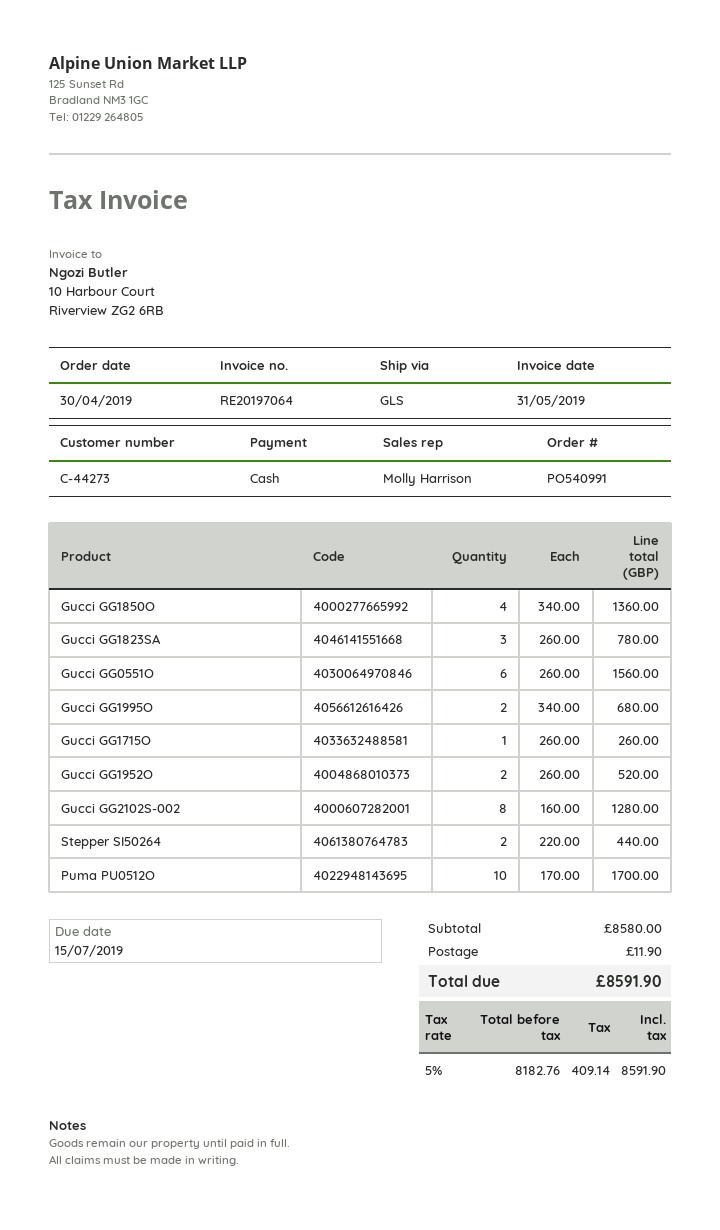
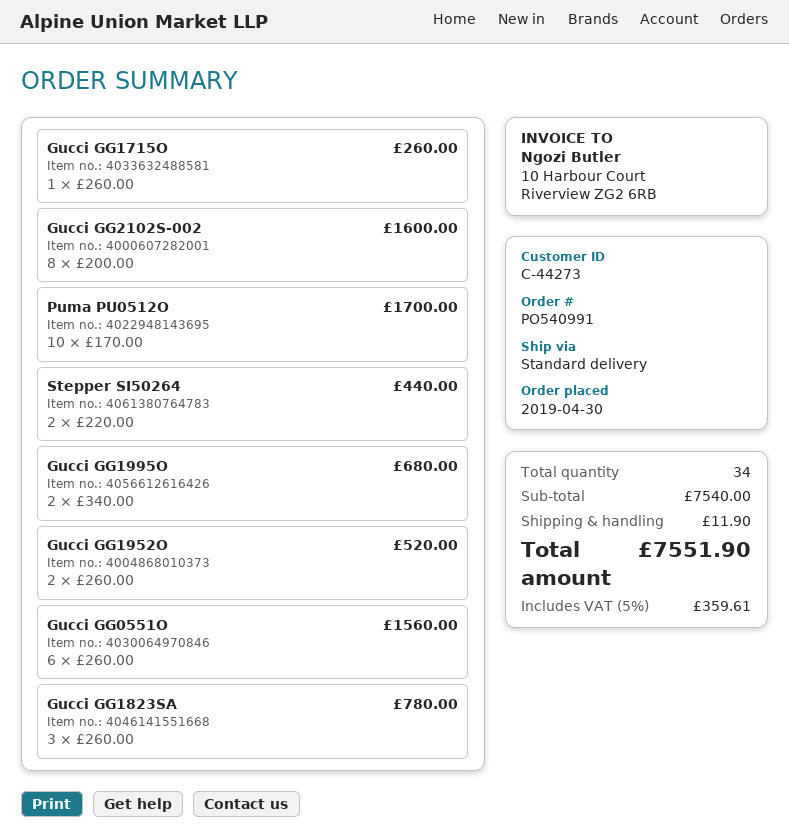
shipping method: GLS -> standard
Gucci GG1850O: 4 x 340.00 = 1360.00 -> none
Gucci GG2102S-002: 8 x 160.00 = 1280.00 -> 8 x 200.00 = 1600.00
subtotal: 8580.00 -> 7540.00
tax: 5% = 409.14 -> 5% = 359.61
total: 8591.90 -> 7551.90

